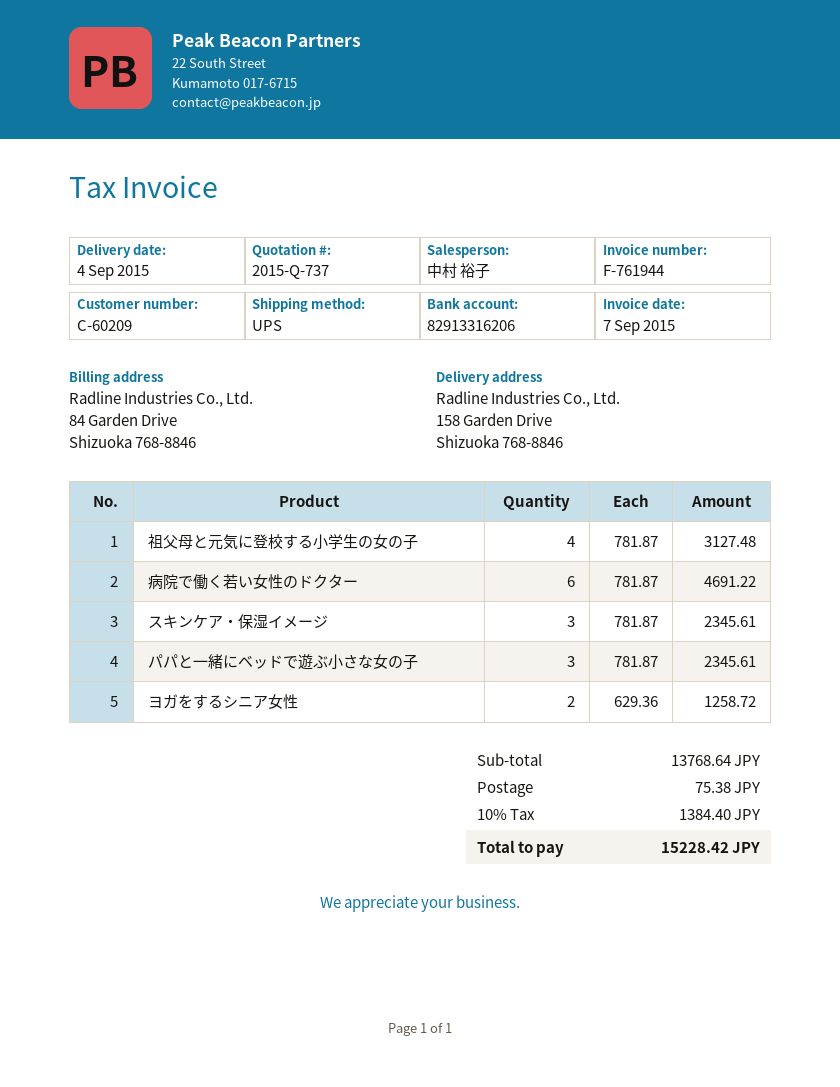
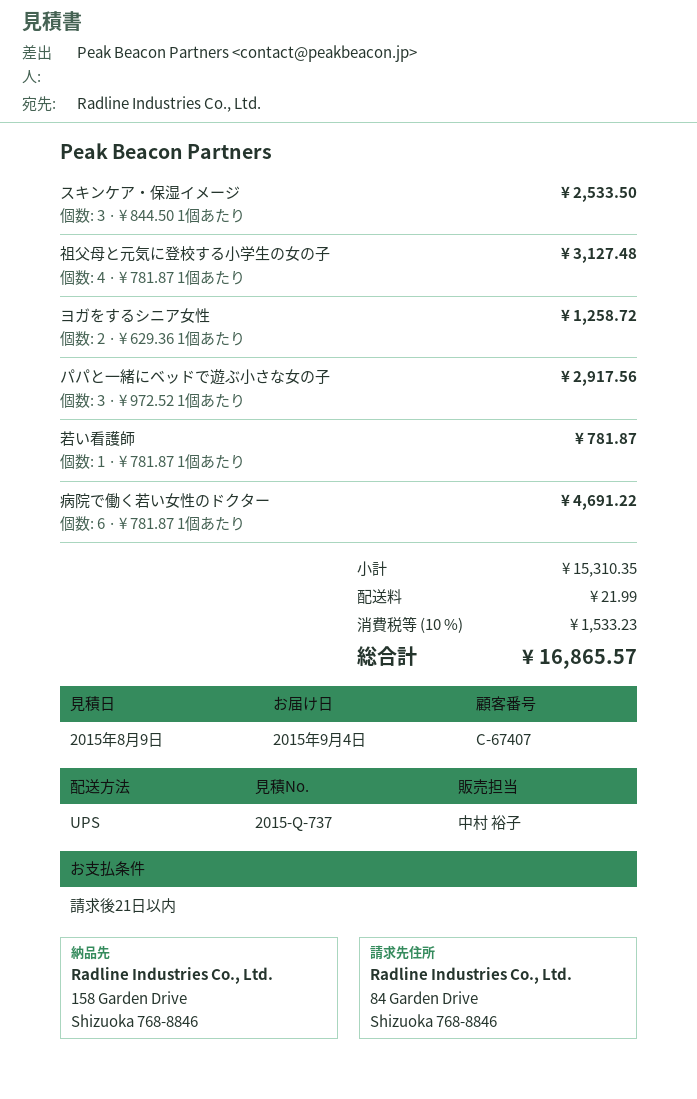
customer number: C-60209 -> C-67407
スキンケア・保湿イメージ: 3 x 781.87 = 2345.61 -> 3 x 844.50 = 2533.50
パパと一緒にベッドで遊ぶ小さな女の子: 3 x 781.87 = 2345.61 -> 3 x 972.52 = 2917.56
若い看護師: none -> 1 x 781.87 = 781.87
subtotal: 13768.64 -> 15310.35
shipping: 75.38 -> 21.99
tax: 10% = 1384.40 -> 10% = 1533.23
total: 15228.42 -> 16865.57

